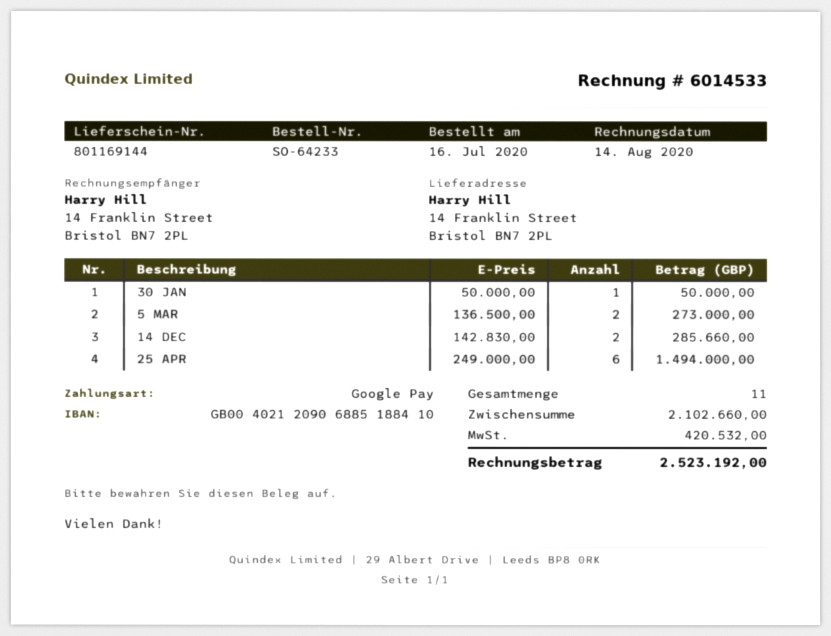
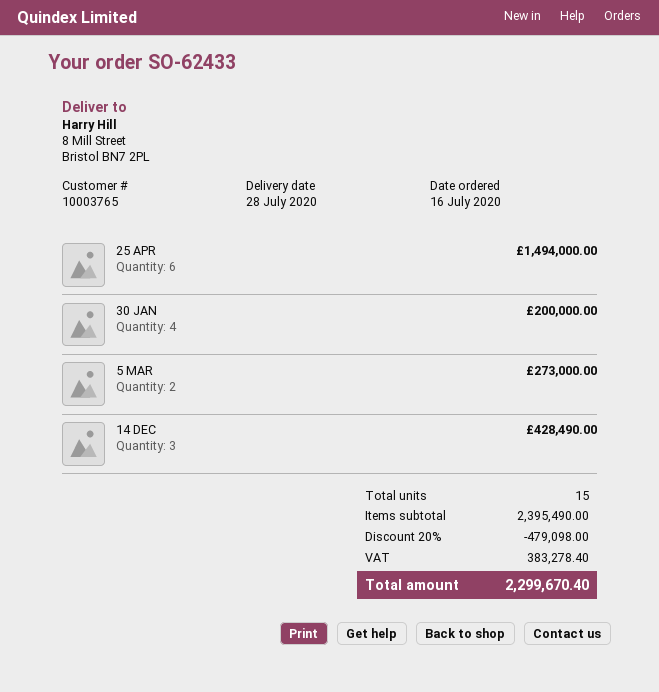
order number: SO-64233 -> SO-62433
ship to: 14 Franklin Street, Bristol BN7 2PL -> 8 Mill Street, Bristol BN7 2PL
30 JAN: 1 for 50000.00 -> 4 for 200000.00
14 DEC: 2 for 285660.00 -> 3 for 428490.00
total quantity: 11 -> 15
subtotal: 2102660.00 -> 2395490.00
discount: none -> 20% = 479098.00
tax: 420532.00 -> 383278.40
total: 2523192.00 -> 2299670.40

